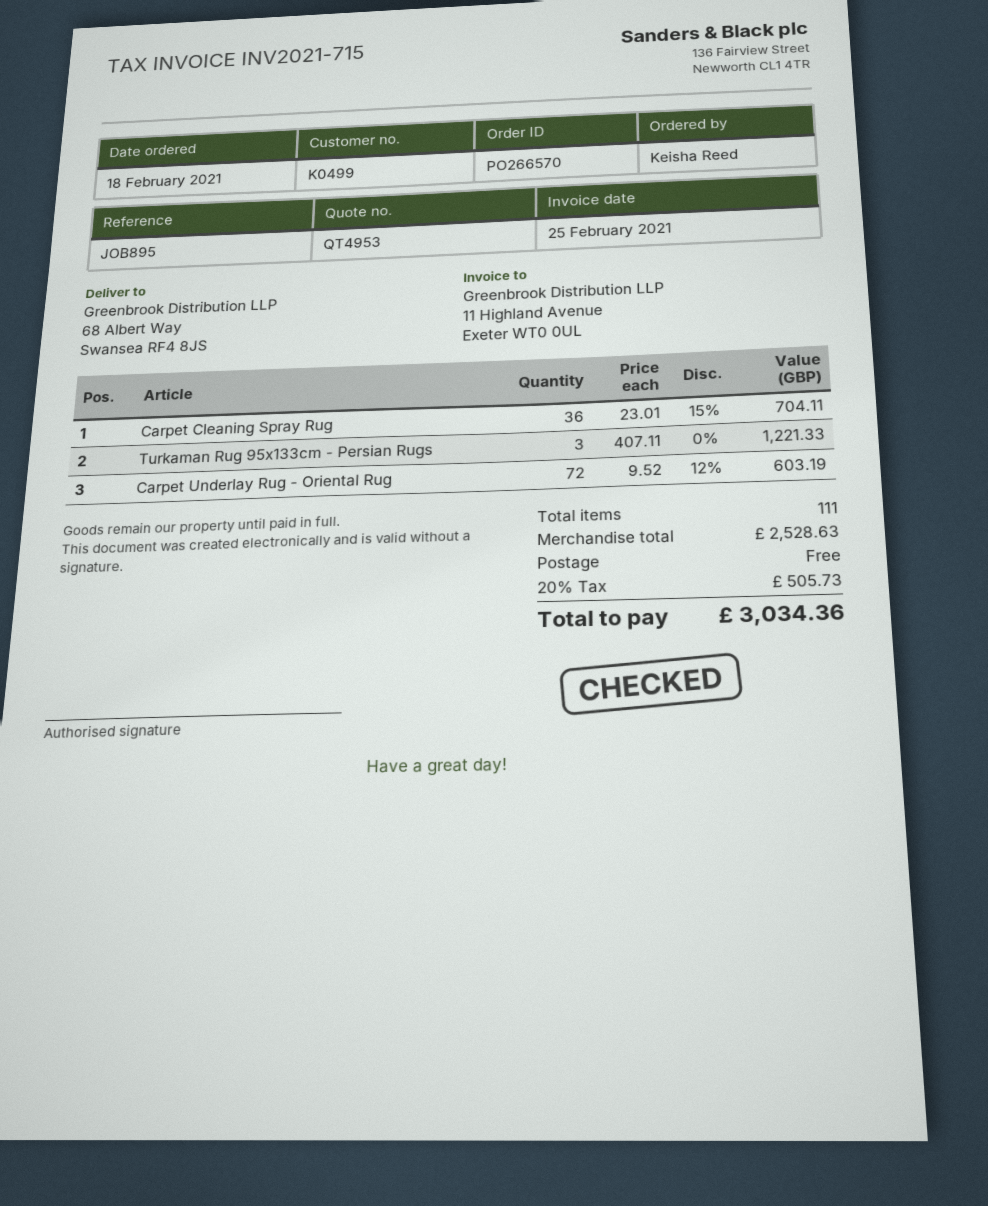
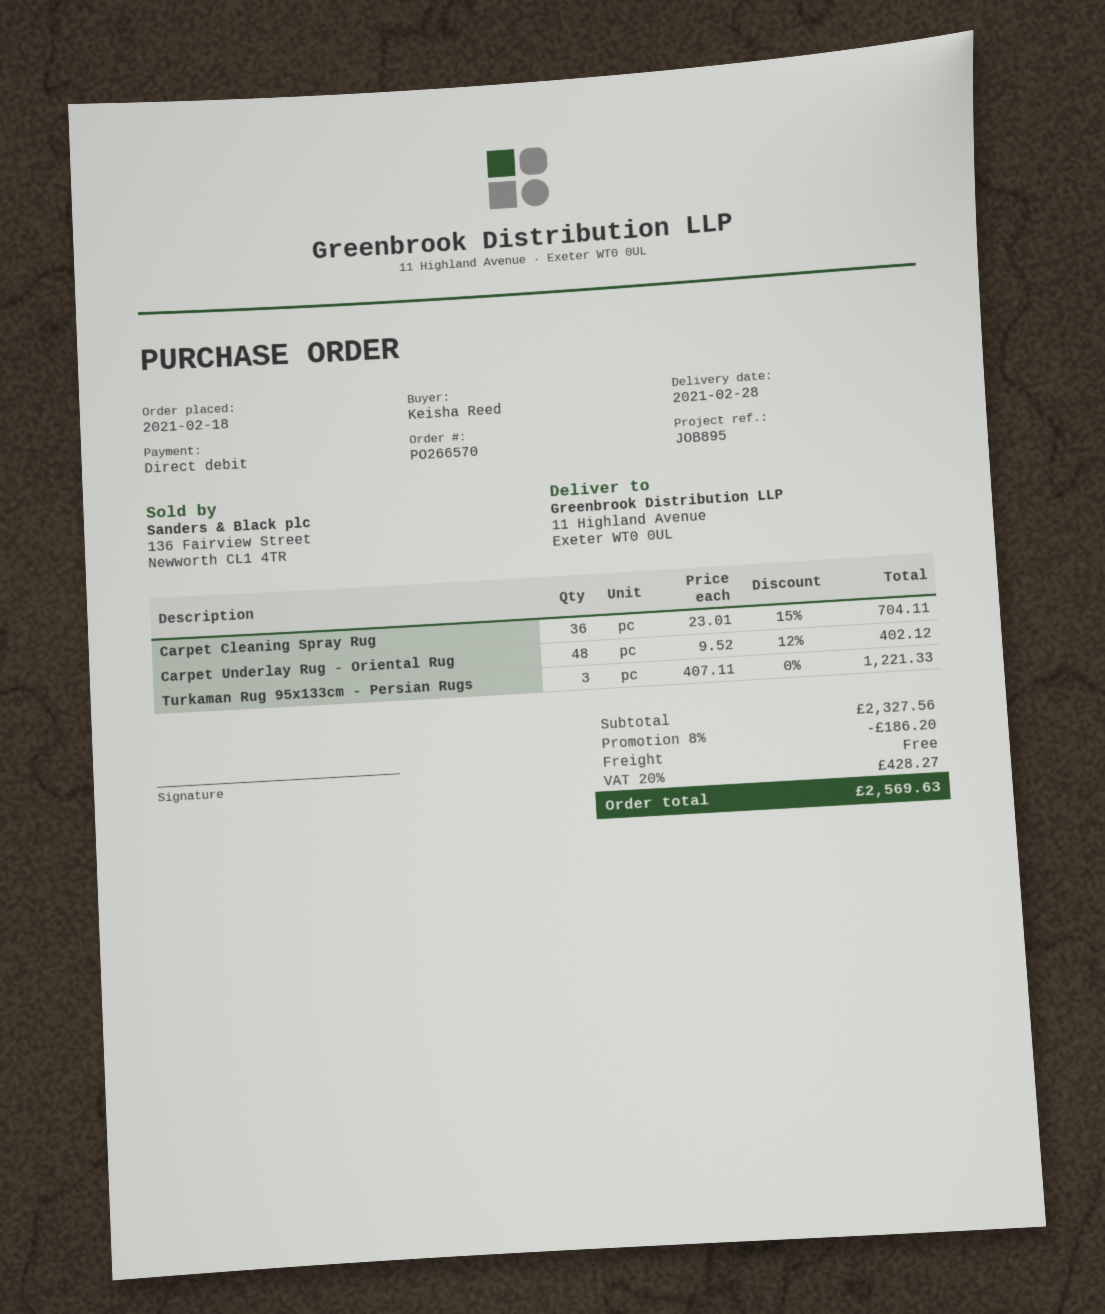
ship to: 68 Albert Way, Swansea RF4 8JS -> 11 Highland Avenue, Exeter WT0 0UL
Carpet Underlay Rug - Oriental Rug: 72 x 9.52 - 12% = 603.19 -> 48 x 9.52 - 12% = 402.12
subtotal: 2528.63 -> 2327.56
discount: none -> 8% = 186.20
tax: 20% = 505.73 -> 20% = 428.27
total: 3034.36 -> 2569.63

